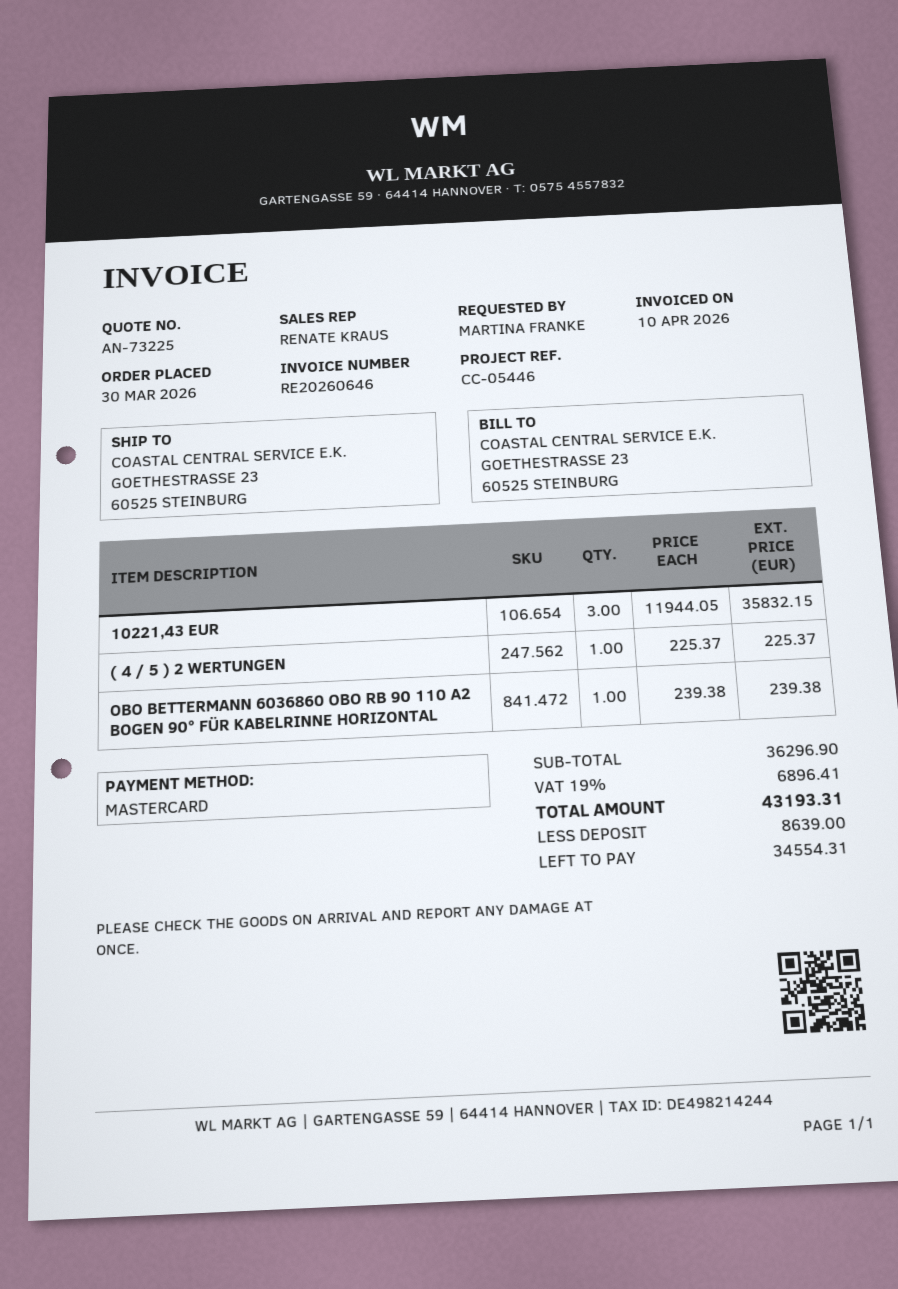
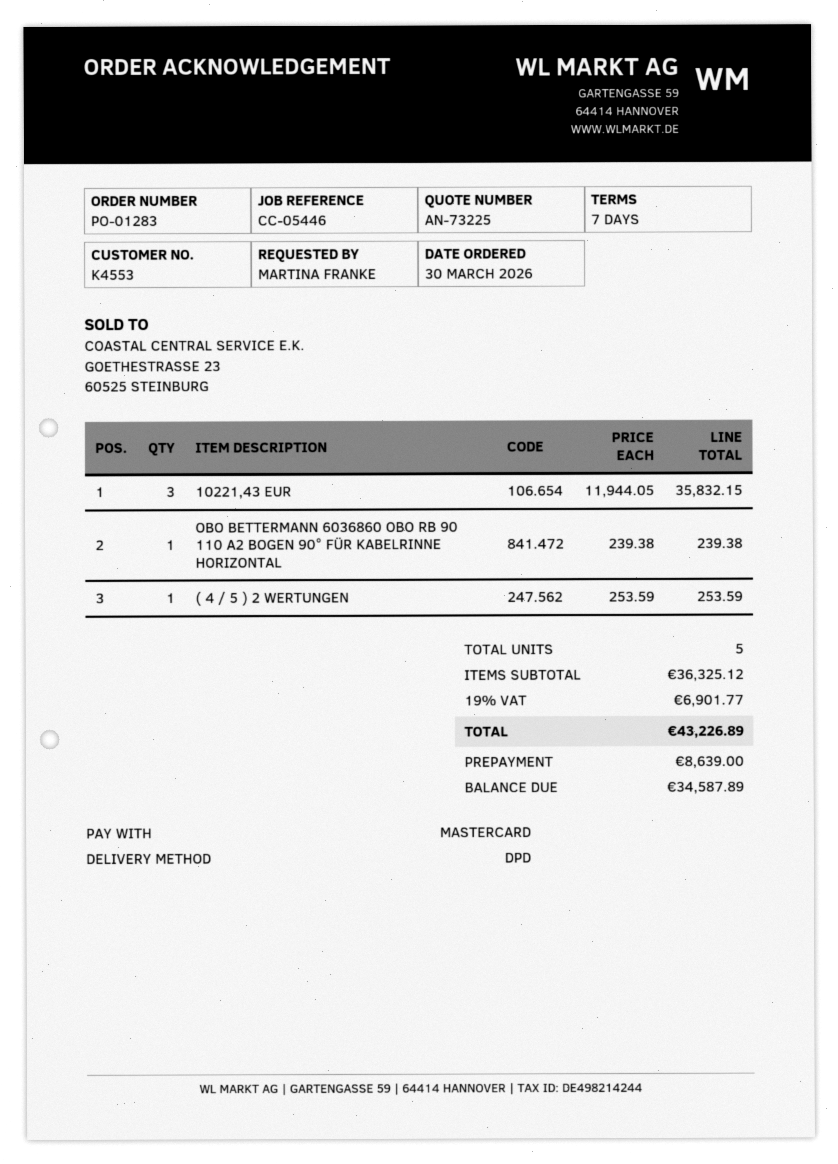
( 4 / 5 ) 2 WERTUNGEN: 1 x 225.37 = 225.37 -> 1 x 253.59 = 253.59
subtotal: 36296.90 -> 36325.12
tax: 19% = 6896.41 -> 19% = 6901.77
total: 43193.31 -> 43226.89
balance: 34554.31 -> 34587.89

